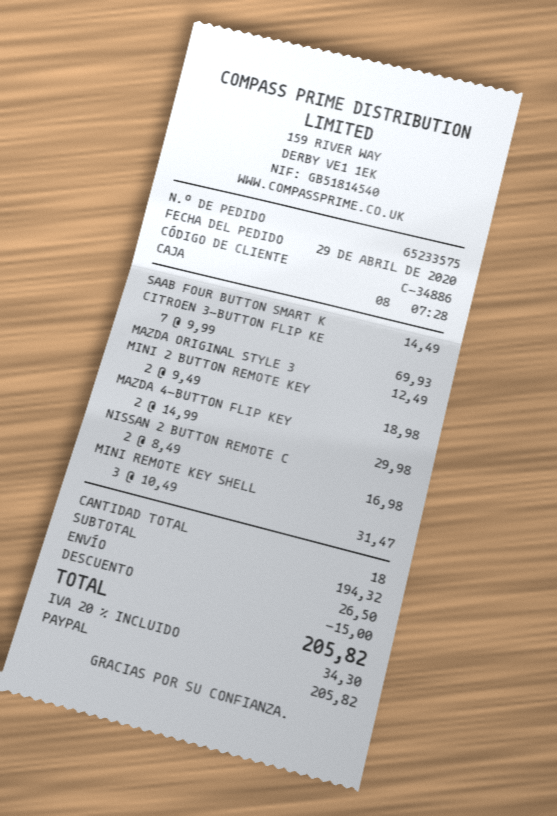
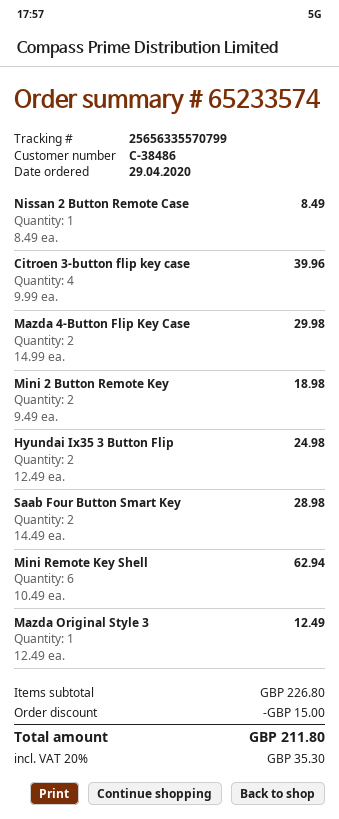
order number: 65233575 -> 65233574
customer number: C-34886 -> C-38486
SAAB FOUR BUTTON SMART K: 1 x 14.49 = 14.49 -> 2 x 14.49 = 28.98
CITROEN 3-BUTTON FLIP KE: 7 x 9.99 = 69.93 -> 4 x 9.99 = 39.96
NISSAN 2 BUTTON REMOTE C: 2 x 8.49 = 16.98 -> 1 x 8.49 = 8.49
MINI REMOTE KEY SHELL: 3 x 10.49 = 31.47 -> 6 x 10.49 = 62.94
Hyundai Ix35 3 Button Flip: none -> 2 x 12.49 = 24.98
subtotal: 194.32 -> 226.80
shipping: 26.50 -> none
tax: 20% = 34.30 -> 20% = 35.30
total: 205.82 -> 211.80

